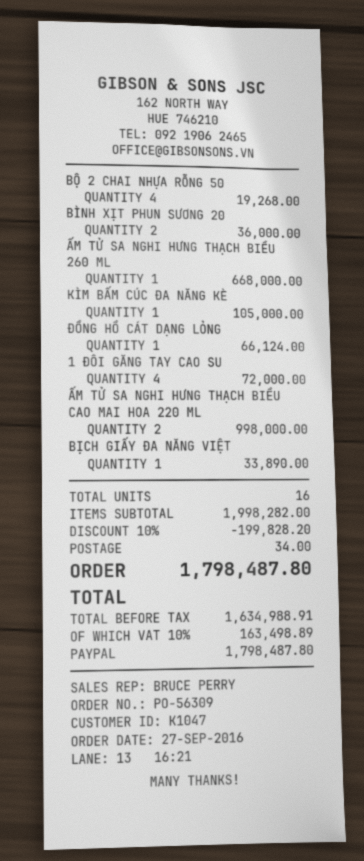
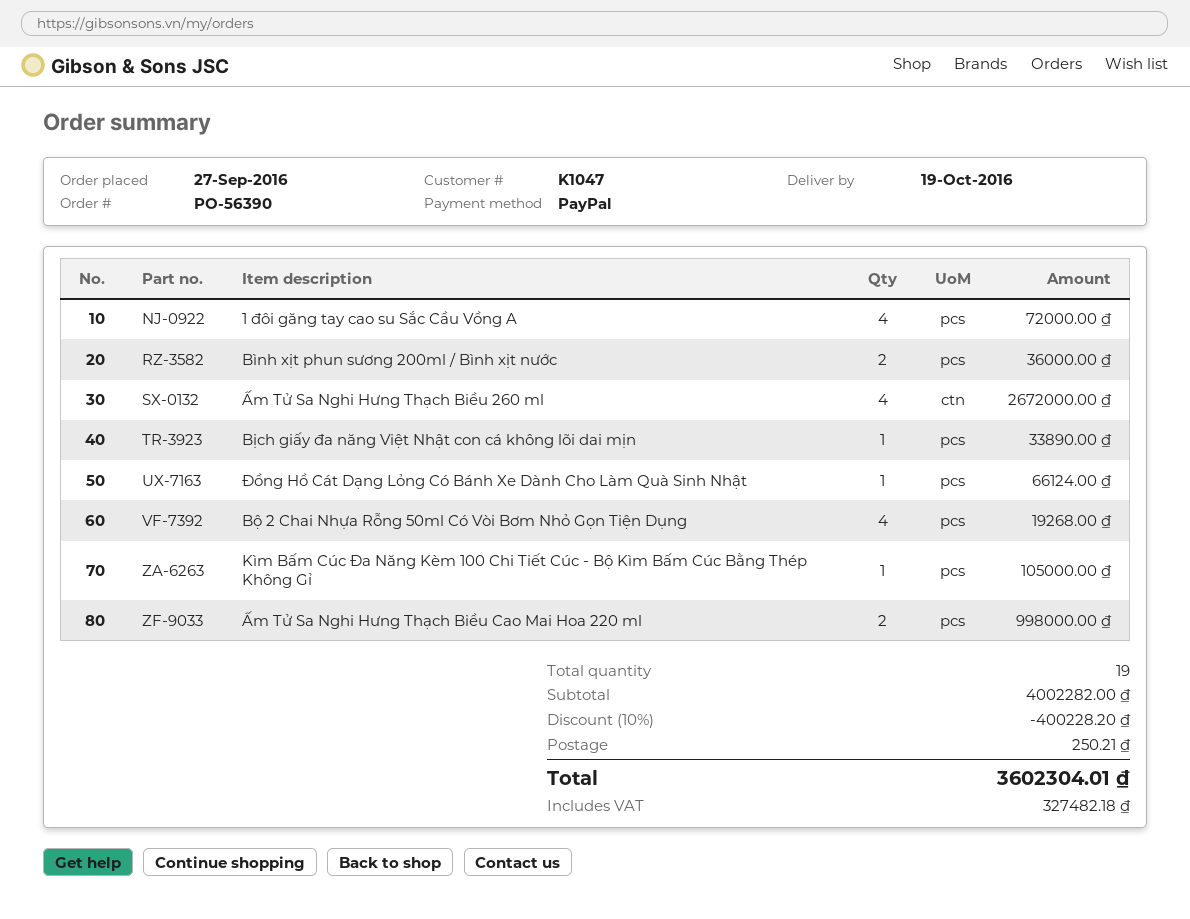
order number: PO-56309 -> PO-56390
ẤM TỬ SA NGHI HƯNG THẠCH BIỀU 260 ML: 1 for 668000.00 -> 4 for 2672000.00
total quantity: 16 -> 19
subtotal: 1998282.00 -> 4002282.00
discount: 10% = 199828.20 -> 10% = 400228.20
shipping: 34.00 -> 250.21
tax: 163498.89 -> 327482.18
total: 1798487.80 -> 3602304.01

